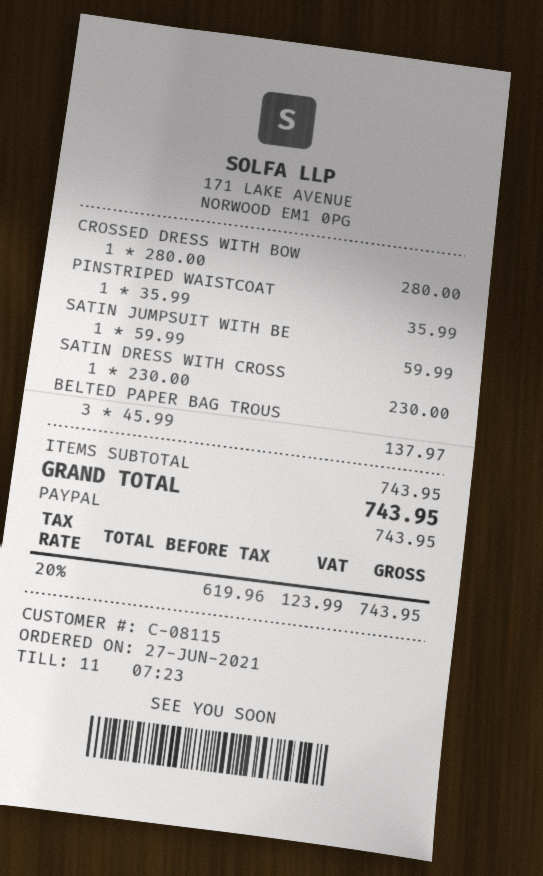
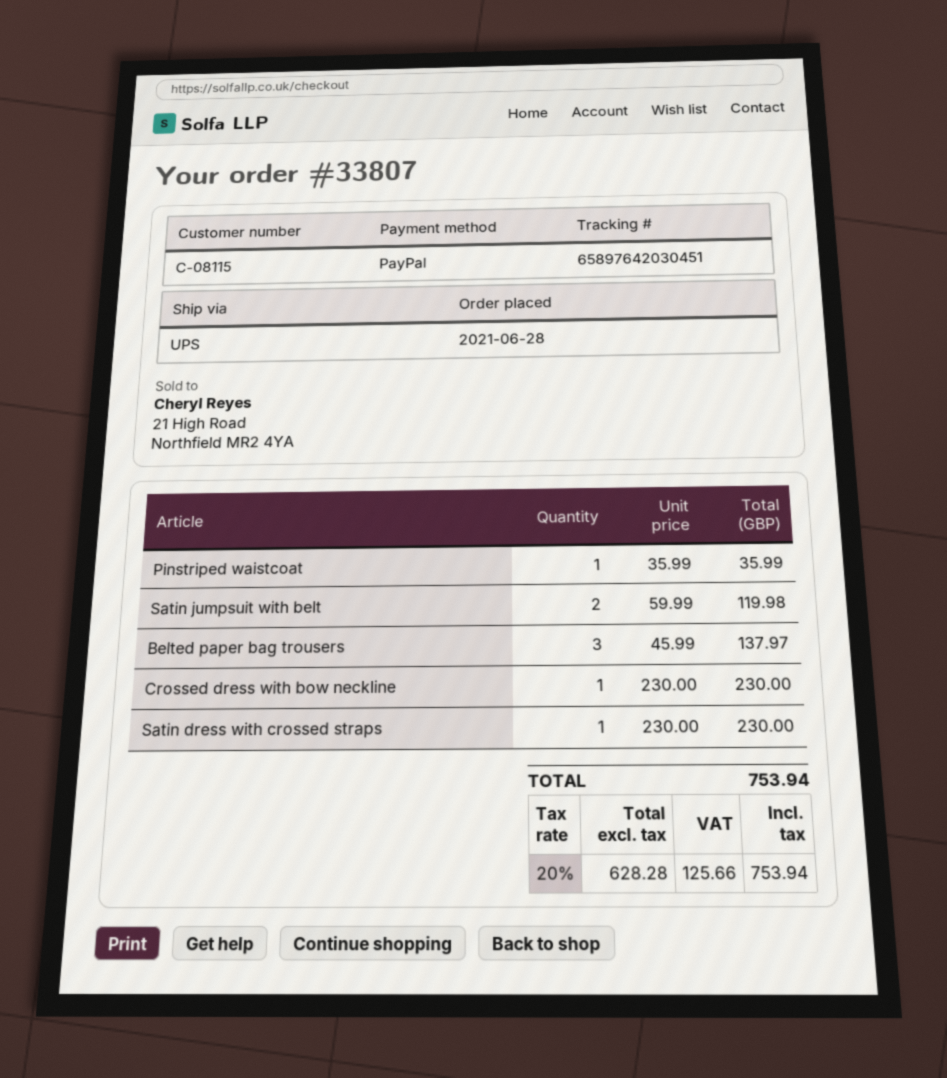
order date: 2021-06-27 -> 2021-06-28
CROSSED DRESS WITH BOW: 1 x 280.00 = 280.00 -> 1 x 230.00 = 230.00
SATIN JUMPSUIT WITH BE: 1 x 59.99 = 59.99 -> 2 x 59.99 = 119.98
net: 619.96 -> 628.28
tax: 20% = 123.99 -> 20% = 125.66
total: 743.95 -> 753.94

